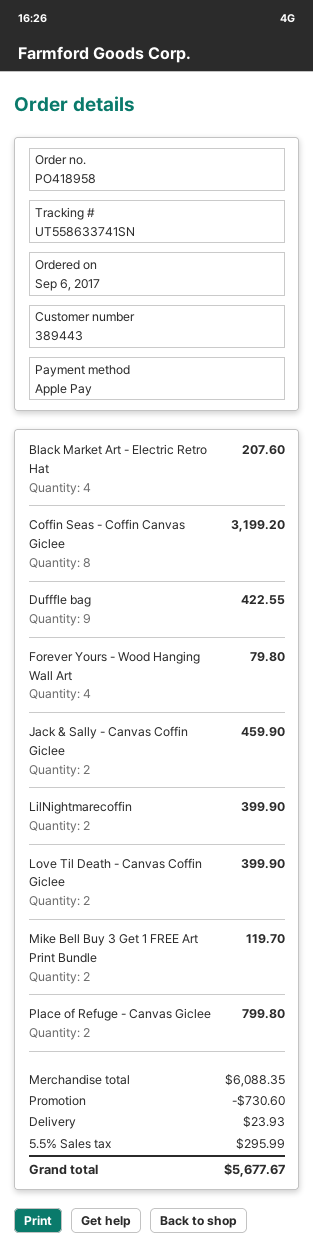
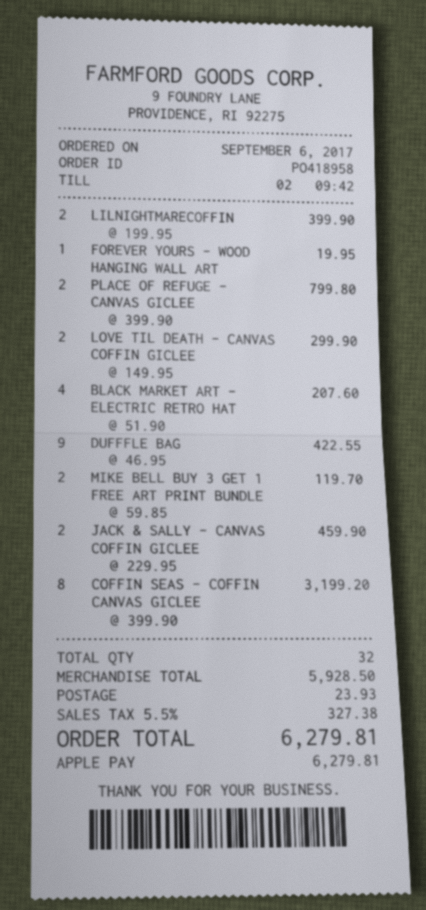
Forever Yours - Wood Hanging Wall Art: 4 for 79.80 -> 1 for 19.95
Love Til Death - Canvas Coffin Giclee: 2 for 399.90 -> 2 for 299.90
subtotal: 6088.35 -> 5928.50
discount: 730.60 -> none
tax: 5.5% = 295.99 -> 5.5% = 327.38
total: 5677.67 -> 6279.81

